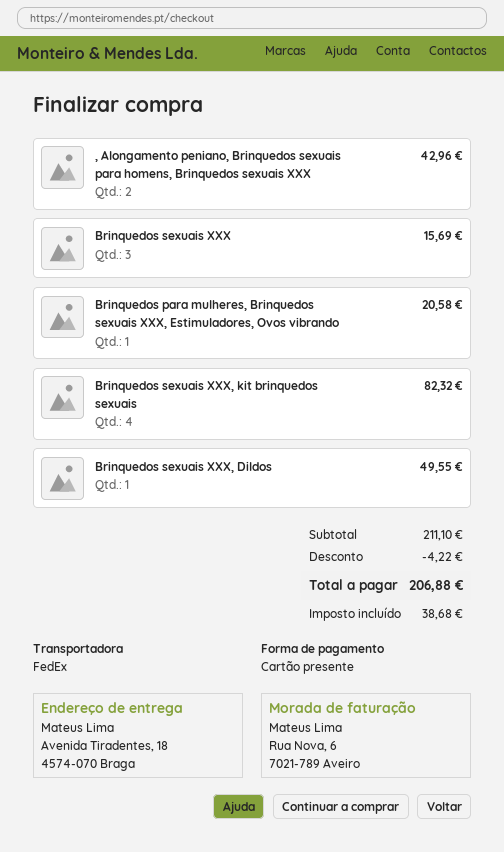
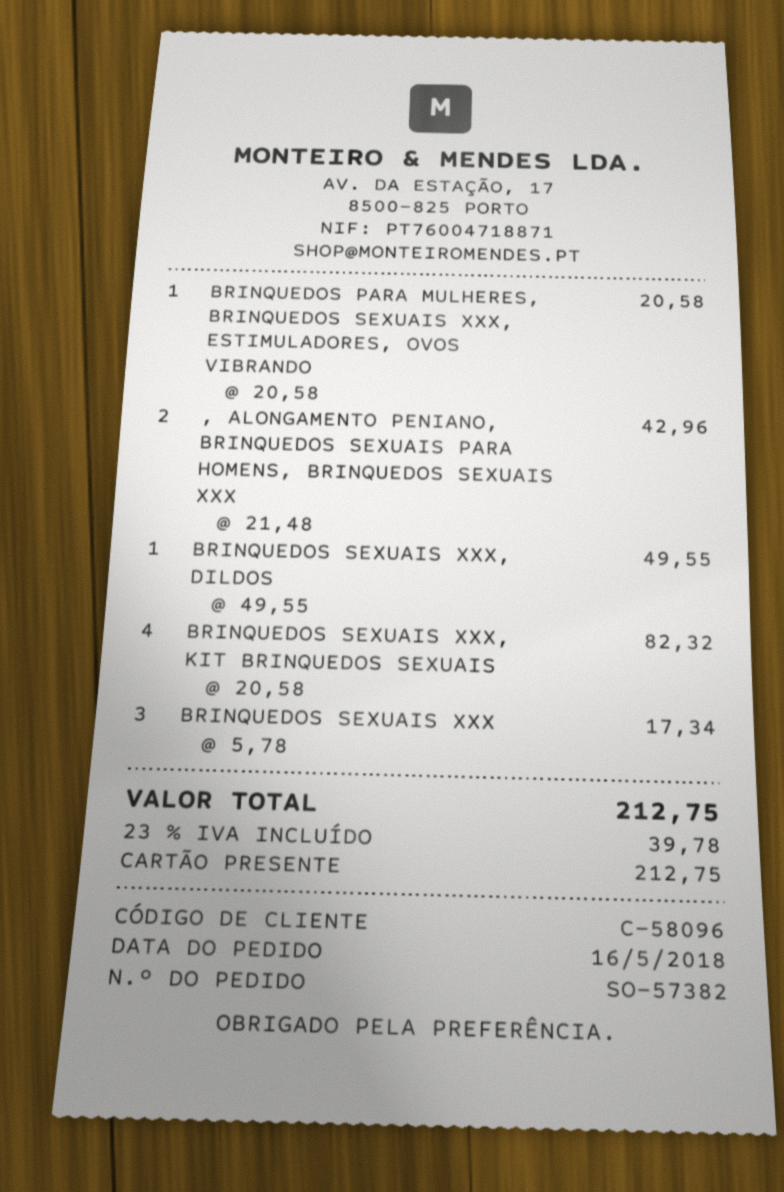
Brinquedos sexuais XXX: 3 for 15.69 -> 3 for 17.34
discount: 4.22 -> none
tax: 38.68 -> 39.78
total: 206.88 -> 212.75

